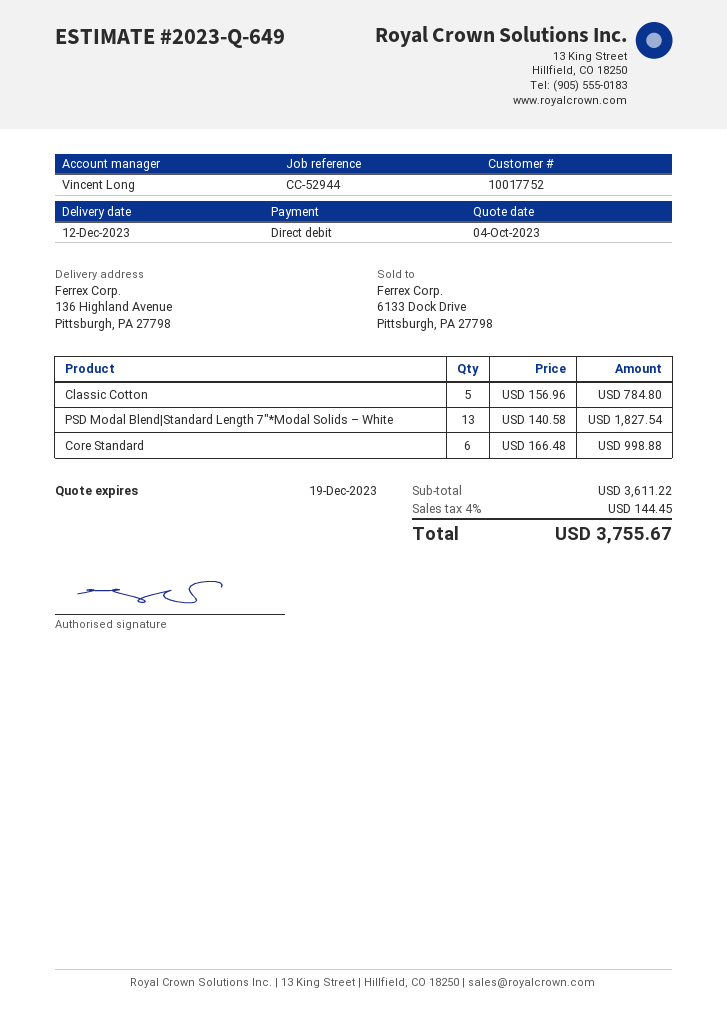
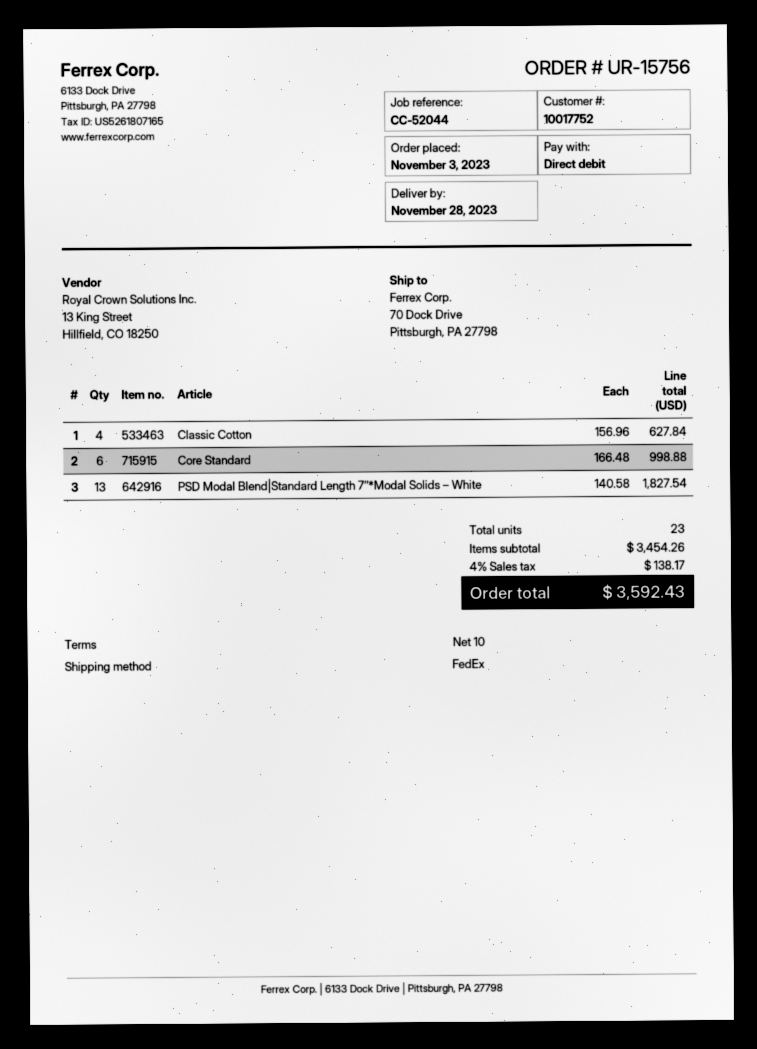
delivery date: 2023-12-12 -> 2023-11-28
reference: CC-52944 -> CC-52044
ship to: 136 Highland Avenue, Pittsburgh, PA 27798 -> 70 Dock Drive, Pittsburgh, PA 27798
Classic Cotton: 5 x 156.96 = 784.80 -> 4 x 156.96 = 627.84
subtotal: 3611.22 -> 3454.26
tax: 4% = 144.45 -> 4% = 138.17
total: 3755.67 -> 3592.43

